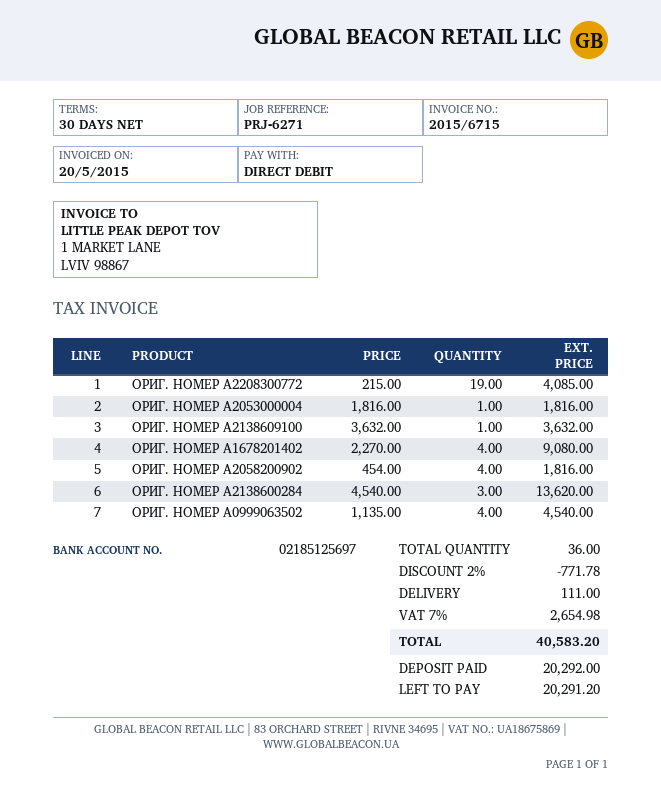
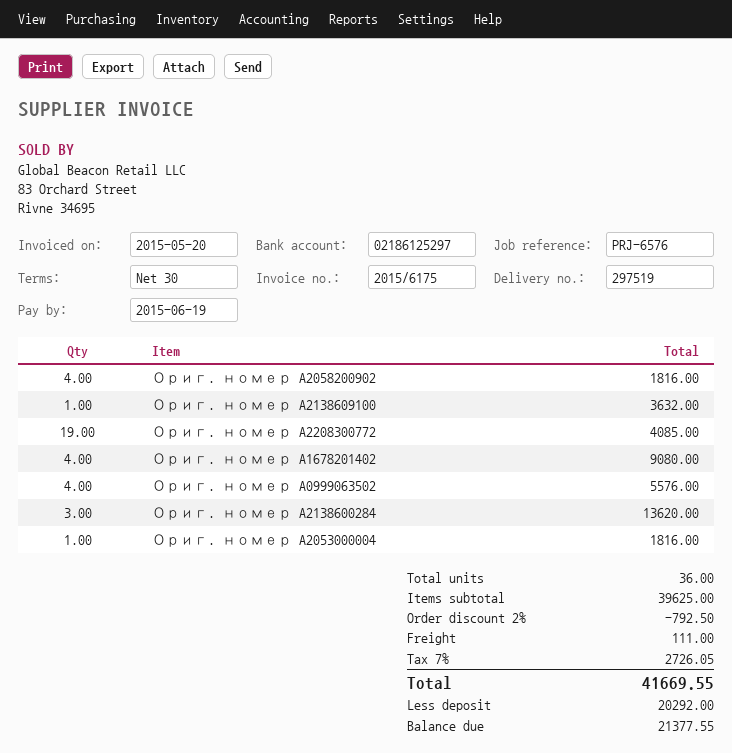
invoice number: 2015/6715 -> 2015/6175
reference: PRJ-6271 -> PRJ-6576
bank account: 02185125697 -> 02186125297
ОРИГ. НОМЕР A0999063502: 4 for 4540.00 -> 4 for 5576.00
discount: 2% = 771.78 -> 2% = 792.50
tax: 7% = 2654.98 -> 7% = 2726.05
total: 40583.20 -> 41669.55
balance: 20291.20 -> 21377.55

